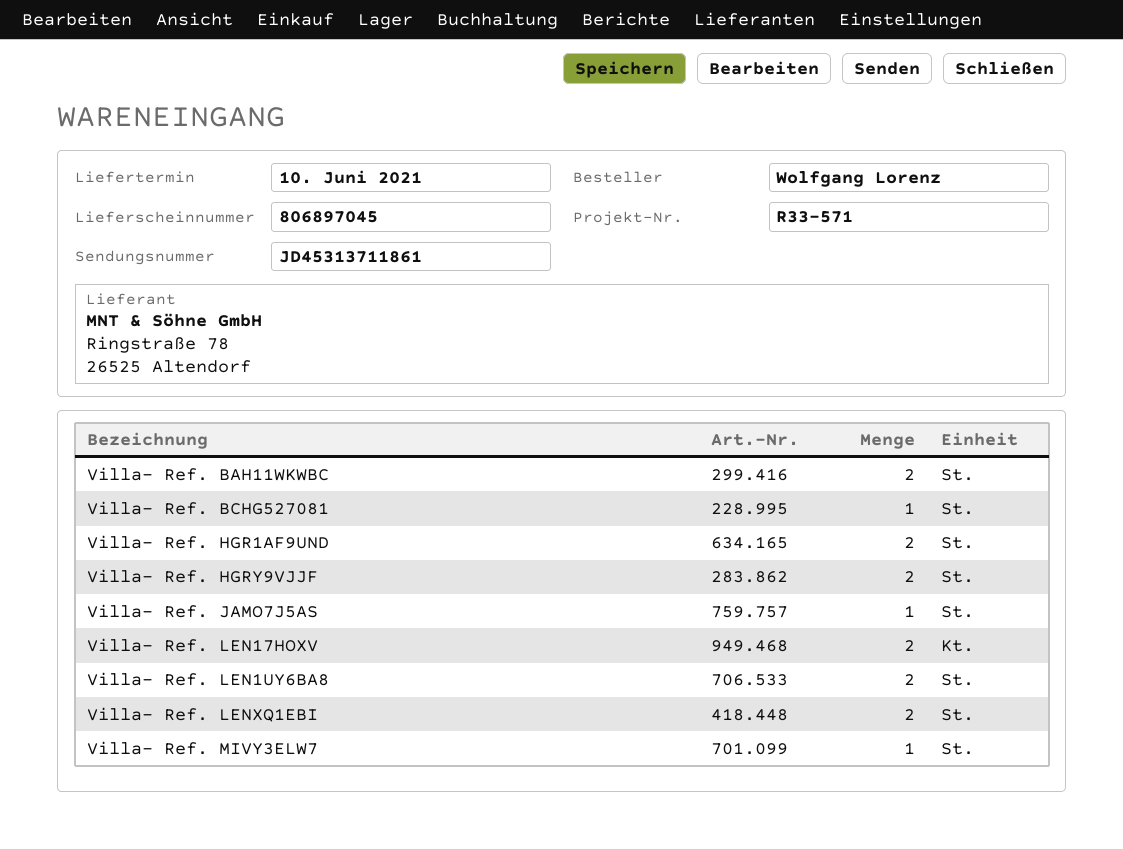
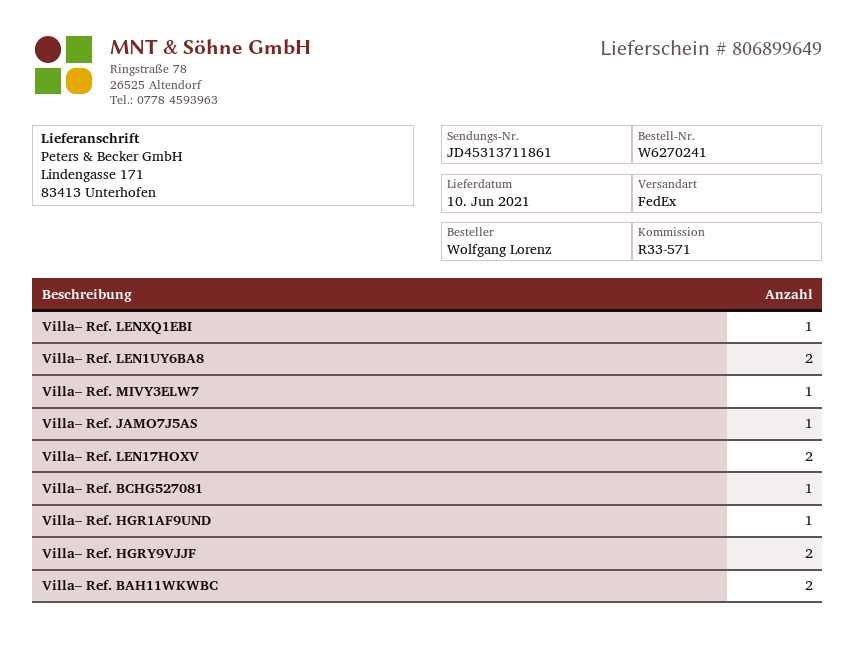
delivery note number: 806897045 -> 806899649
Villa– Ref. HGR1AF9UND: 2 -> 1
Villa– Ref. LENXQ1EBI: 2 -> 1

